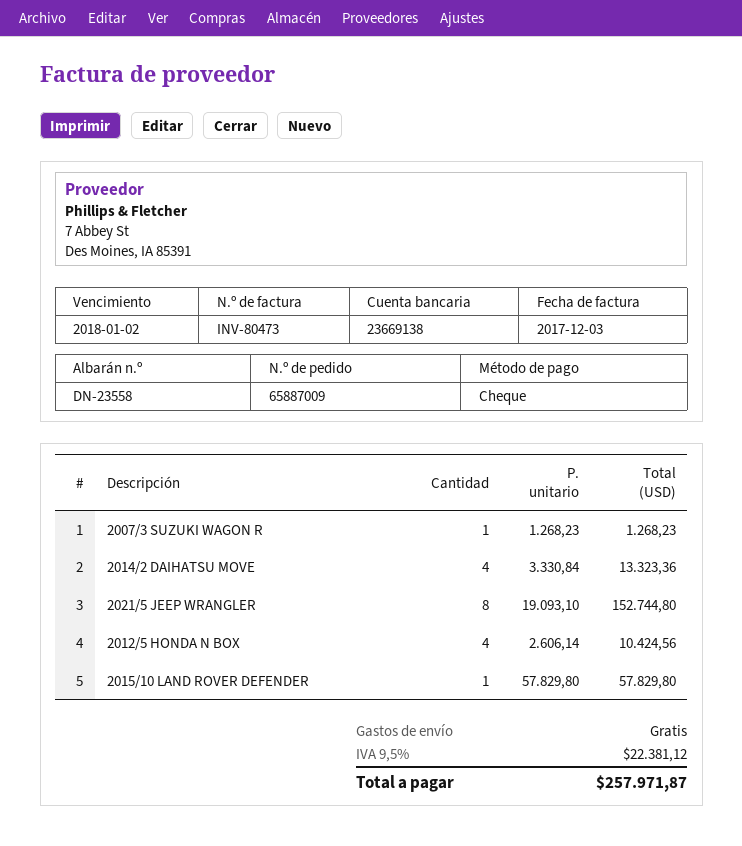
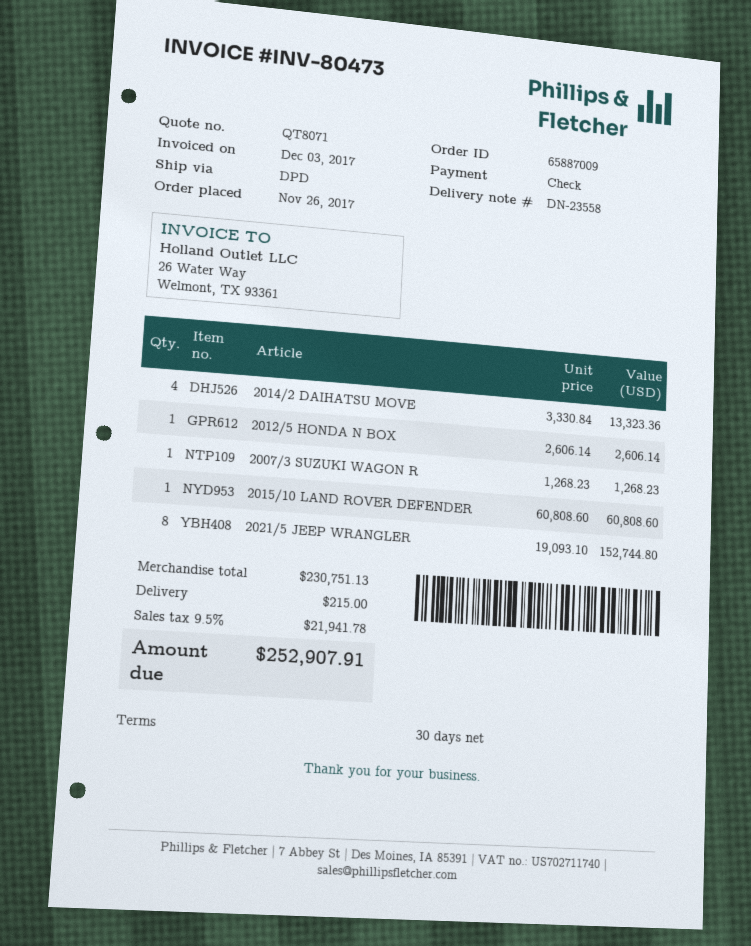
2012/5 HONDA N BOX: 4 x 2606.14 = 10424.56 -> 1 x 2606.14 = 2606.14
2015/10 LAND ROVER DEFENDER: 1 x 57829.80 = 57829.80 -> 1 x 60808.60 = 60808.60
shipping: 0.00 -> 215.00
tax: 9.5% = 22381.12 -> 9.5% = 21941.78
total: 257971.87 -> 252907.91

